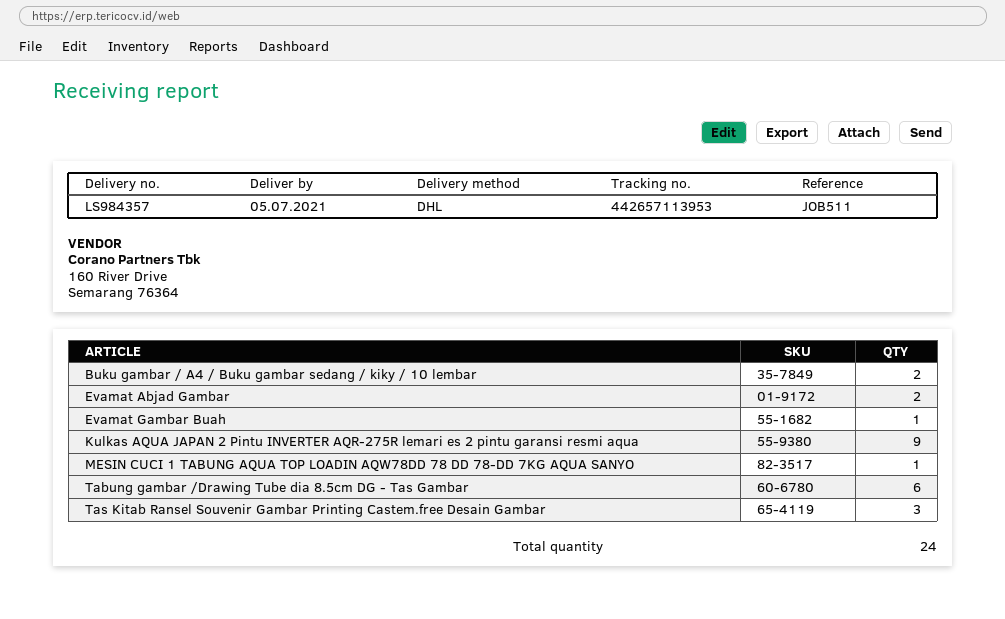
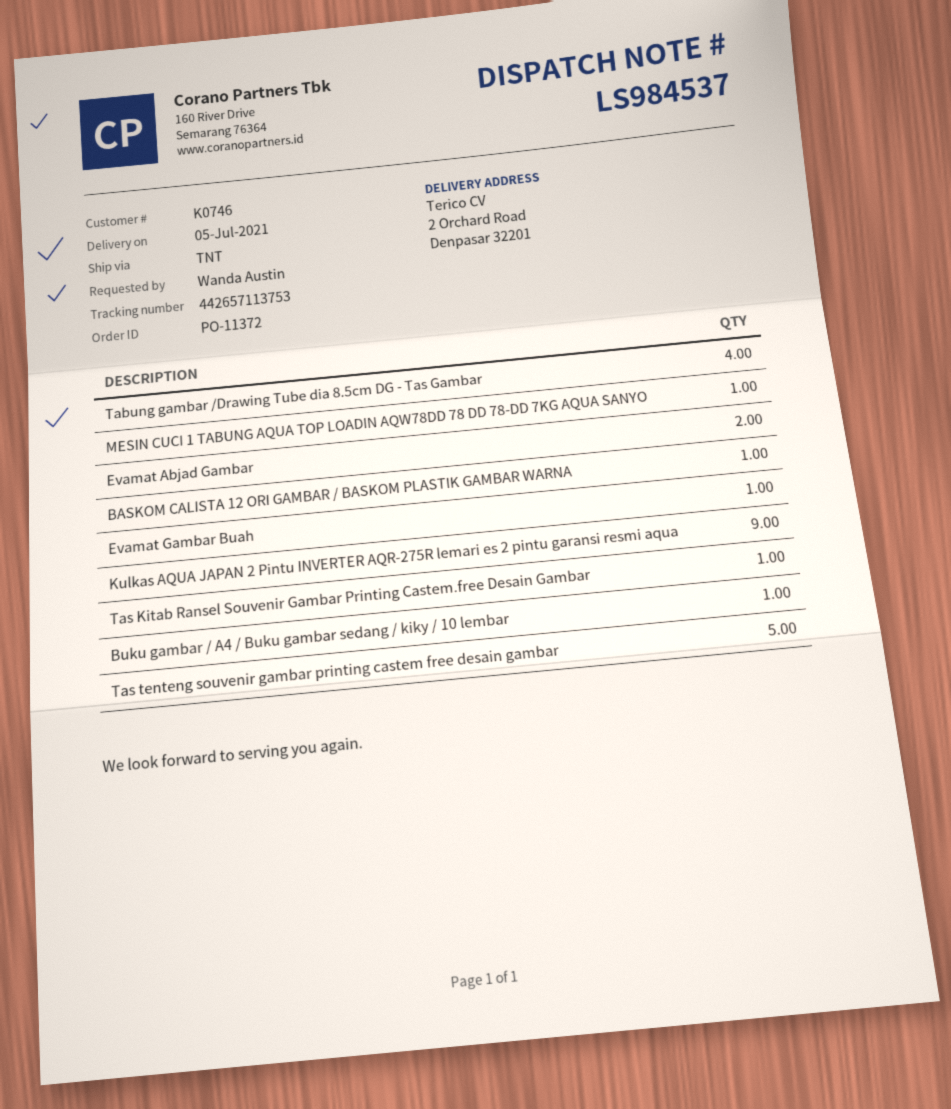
delivery note number: LS984357 -> LS984537
shipping method: DHL -> TNT
tracking number: 442657113953 -> 442657113753
Buku gambar / A4 / Buku gambar sedang / kiky / 10 lembar: 2 -> 1
Tabung gambar /Drawing Tube dia 8.5cm DG - Tas Gambar: 6 -> 4
Tas Kitab Ransel Souvenir Gambar Printing Castem.free Desain Gambar: 3 -> 1
BASKOM CALISTA 12 ORI GAMBAR / BASKOM PLASTIK GAMBAR WARNA: none -> 1
Tas tenteng souvenir gambar printing castem free desain gambar: none -> 5

